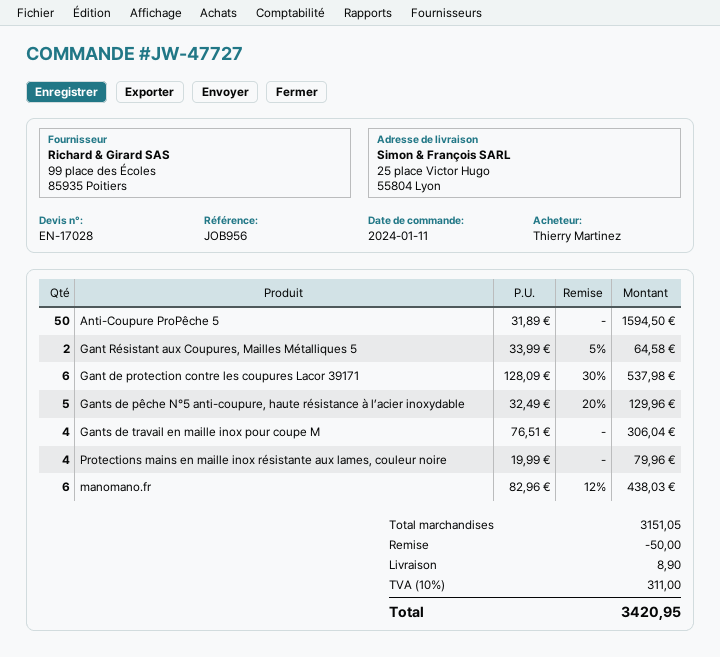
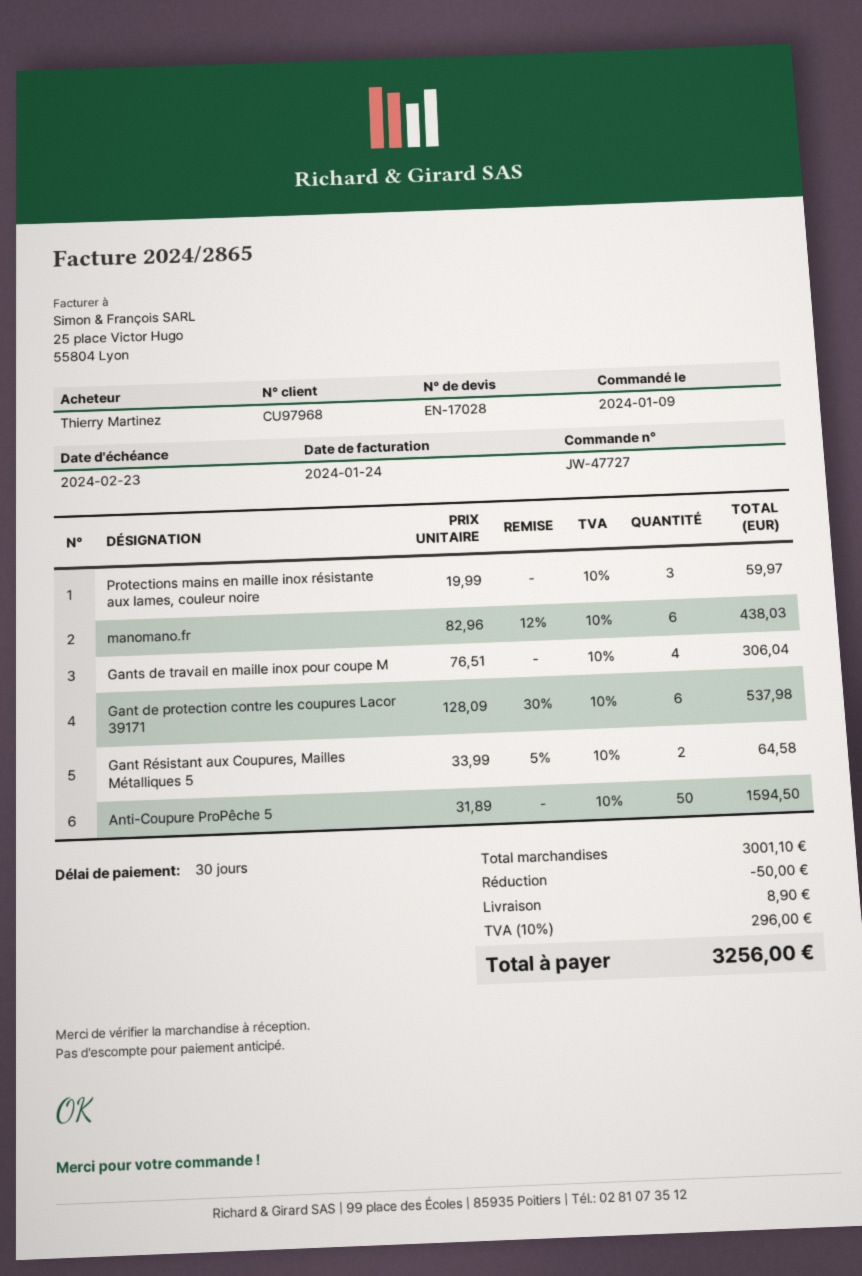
order date: 2024-01-11 -> 2024-01-09
Gants de pêche N°5 anti‑coupure, haute résistance à l’acier inoxydable: 5 x 32.49 - 20% = 129.96 -> none
Protections mains en maille inox résistante aux lames, couleur noire: 4 x 19.99 = 79.96 -> 3 x 19.99 = 59.97
subtotal: 3151.05 -> 3001.10
tax: 10% = 311.00 -> 10% = 296.00
total: 3420.95 -> 3256.00

